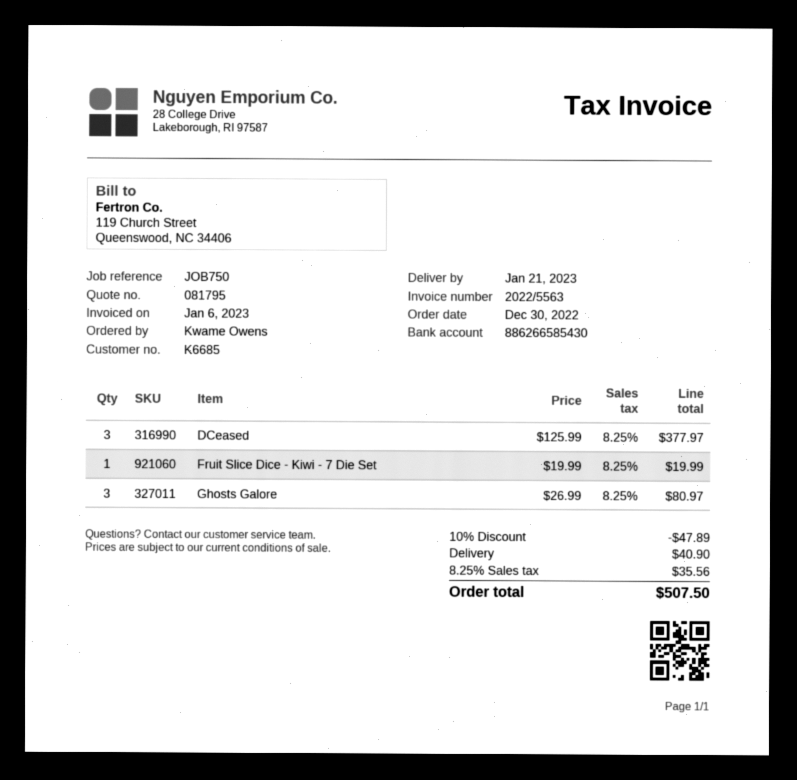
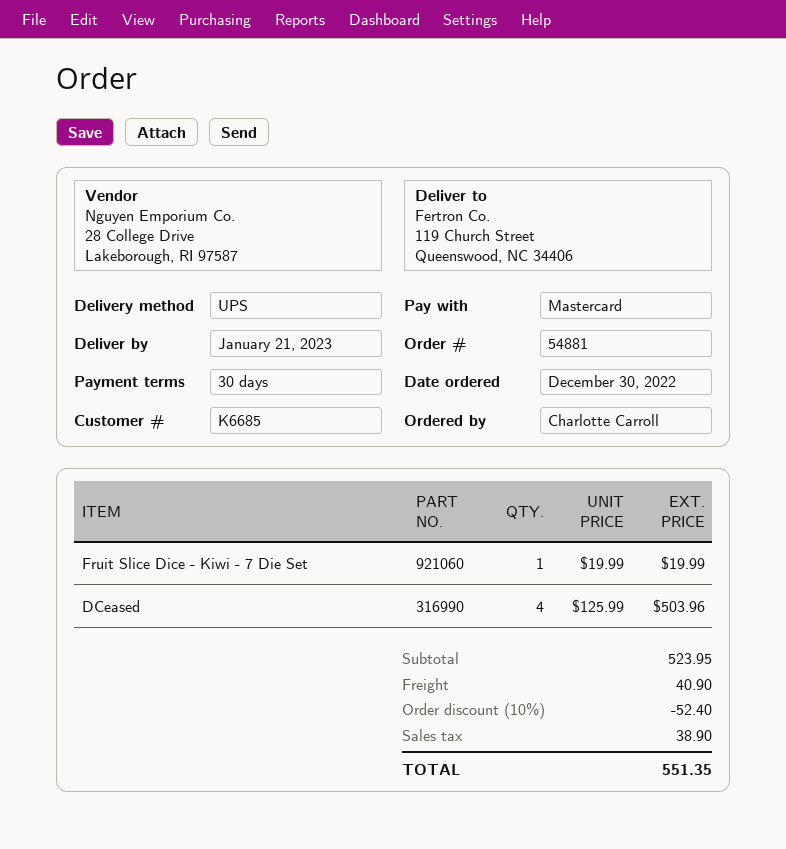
ordered by: Kwame Owens -> Charlotte Carroll
DCeased: 3 x 125.99 = 377.97 -> 4 x 125.99 = 503.96
Ghosts Galore: 3 x 26.99 = 80.97 -> none
discount: 10% = 47.89 -> 10% = 52.40
tax: 35.56 -> 38.90
total: 507.50 -> 551.35

